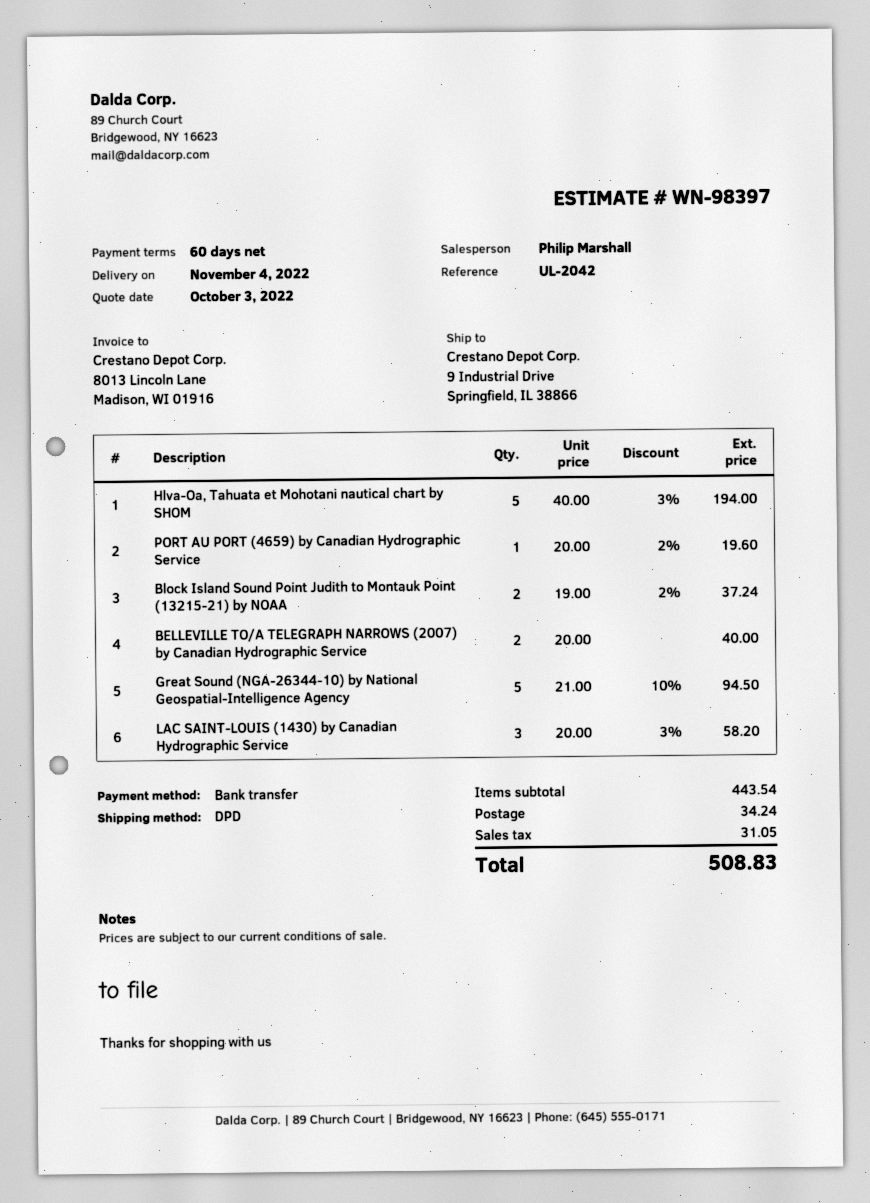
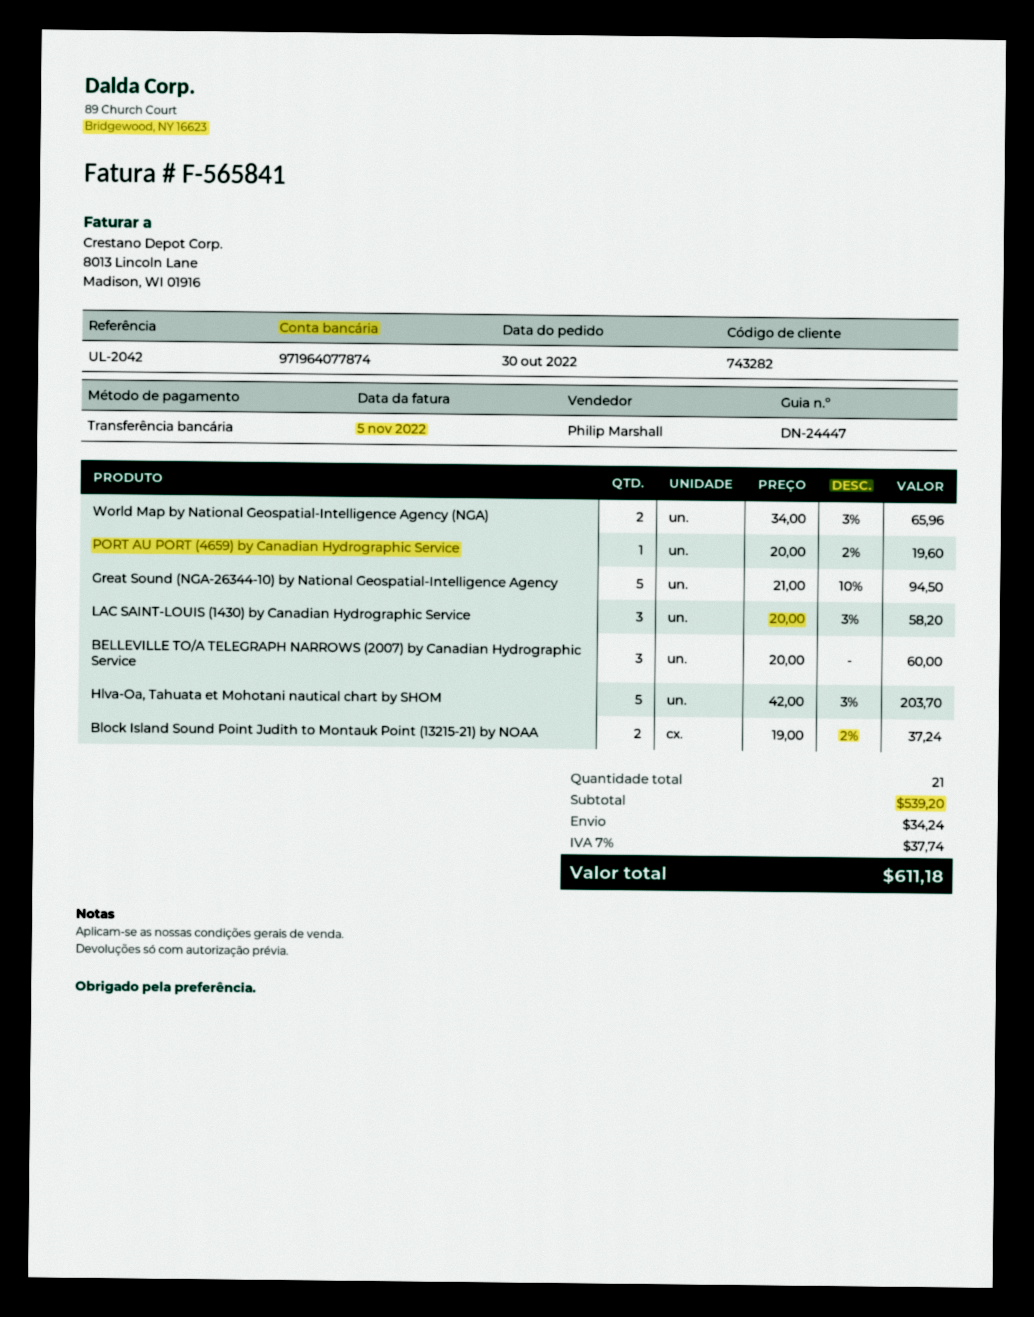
Hlva-Oa, Tahuata et Mohotani nautical chart by SHOM: 5 x 40.00 - 3% = 194.00 -> 5 x 42.00 - 3% = 203.70
BELLEVILLE TO/A TELEGRAPH NARROWS (2007) by Canadian Hydrographic Service: 2 x 20.00 = 40.00 -> 3 x 20.00 = 60.00
World Map by National Geospatial-Intelligence Agency (NGA): none -> 2 x 34.00 - 3% = 65.96
subtotal: 443.54 -> 539.20
tax: 31.05 -> 37.74
total: 508.83 -> 611.18

